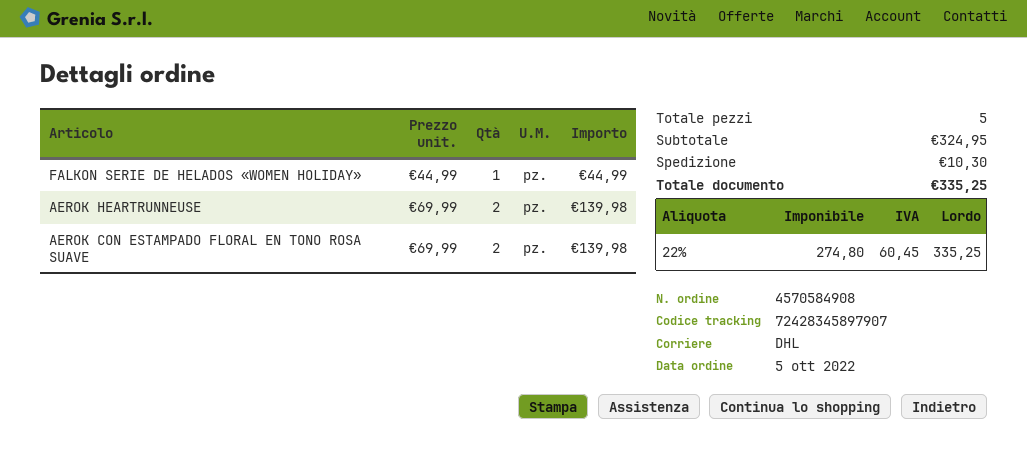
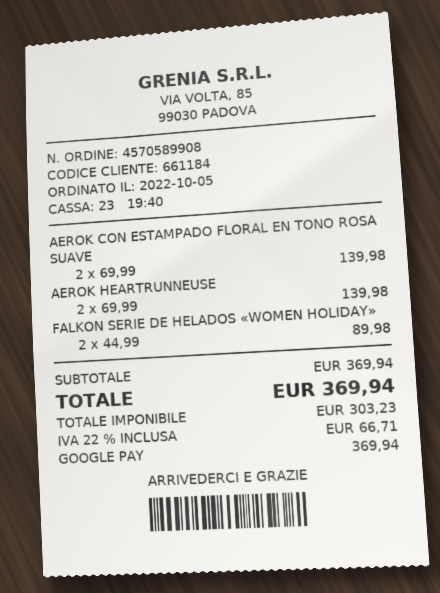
order number: 4570584908 -> 4570589908
FALKON SERIE DE HELADOS «WOMEN HOLIDAY»: 1 x 44.99 = 44.99 -> 2 x 44.99 = 89.98
subtotal: 324.95 -> 369.94
shipping: 10.30 -> none
net: 274.80 -> 303.23
tax: 22% = 60.45 -> 22% = 66.71
total: 335.25 -> 369.94

